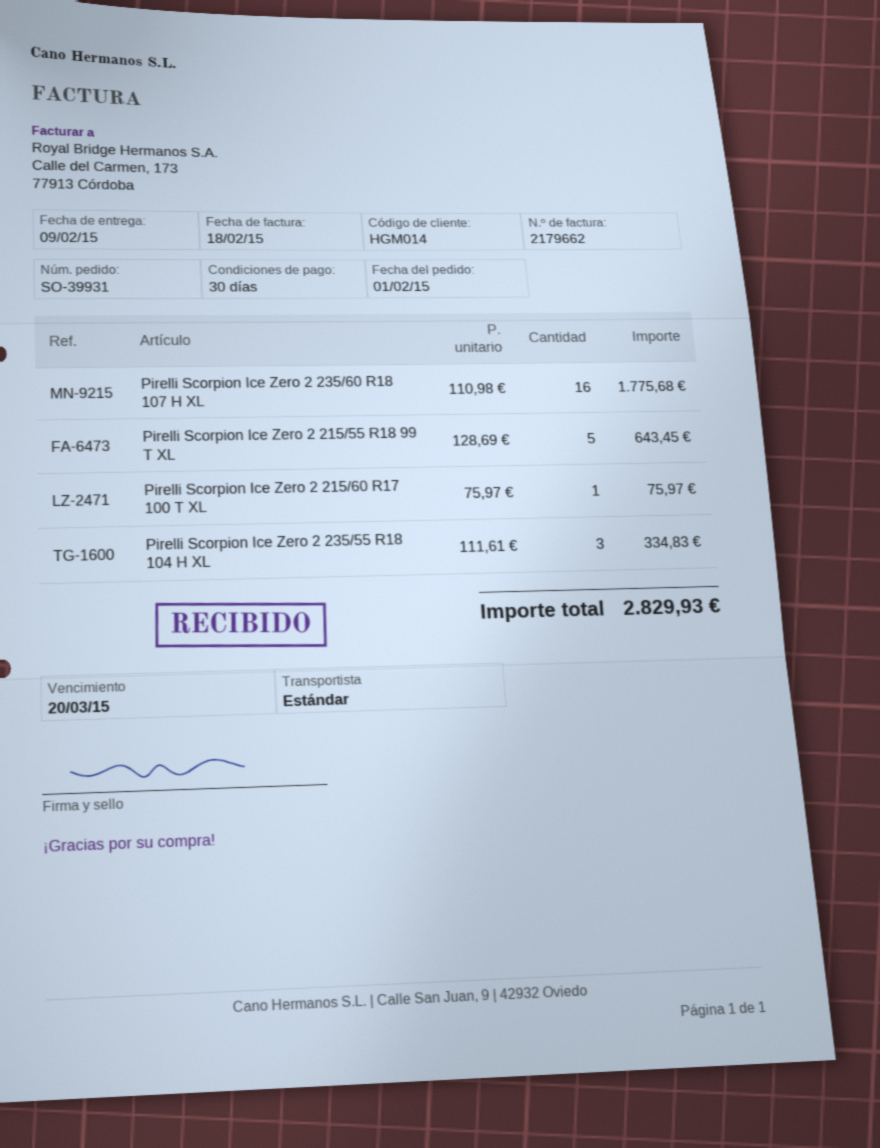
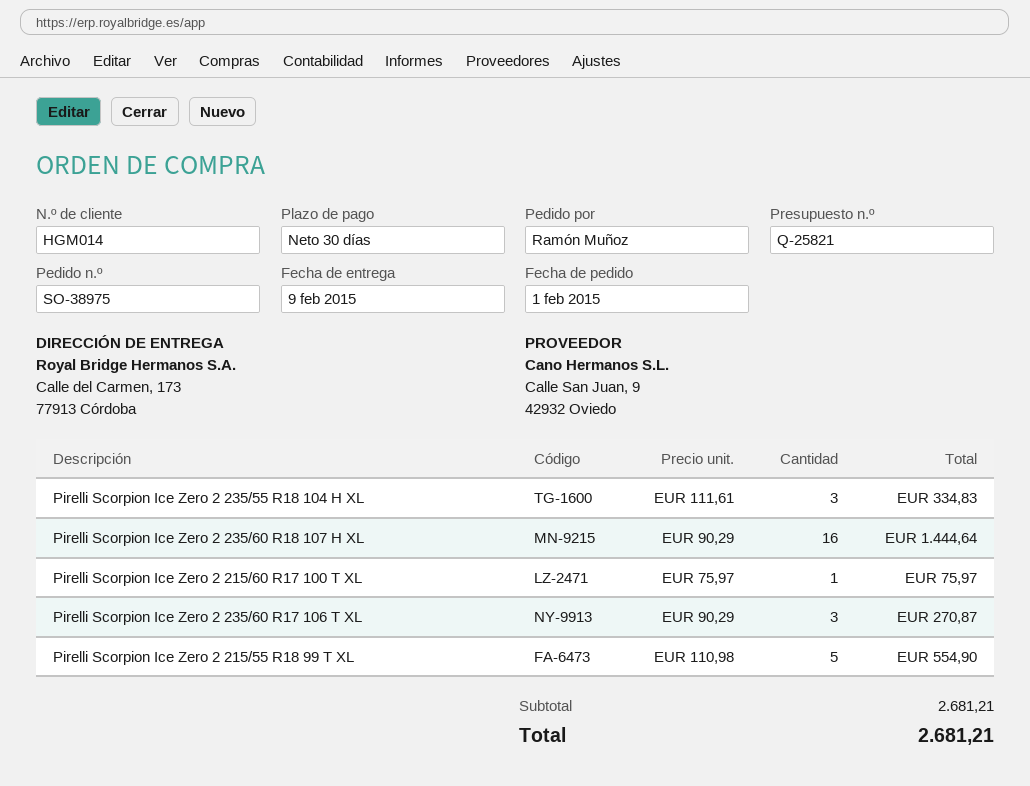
order number: SO-39931 -> SO-38975
Pirelli Scorpion Ice Zero 2 235/60 R18 107 H XL: 16 x 110.98 = 1775.68 -> 16 x 90.29 = 1444.64
Pirelli Scorpion Ice Zero 2 215/55 R18 99 T XL: 5 x 128.69 = 643.45 -> 5 x 110.98 = 554.90
Pirelli Scorpion Ice Zero 2 235/60 R17 106 T XL: none -> 3 x 90.29 = 270.87
total: 2829.93 -> 2681.21

